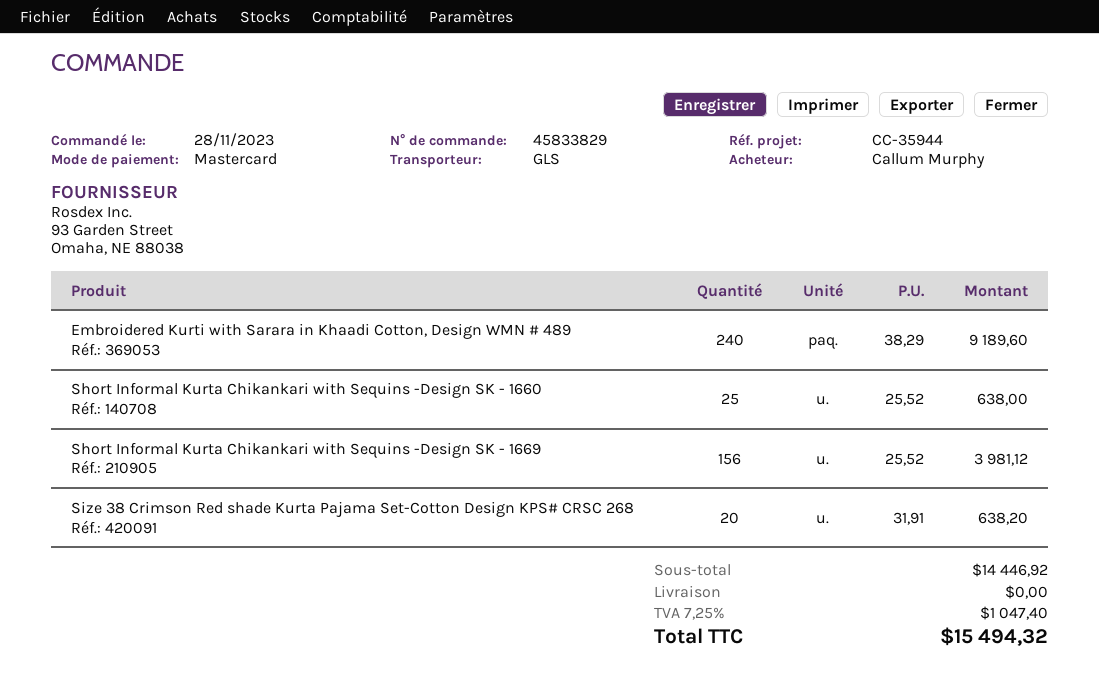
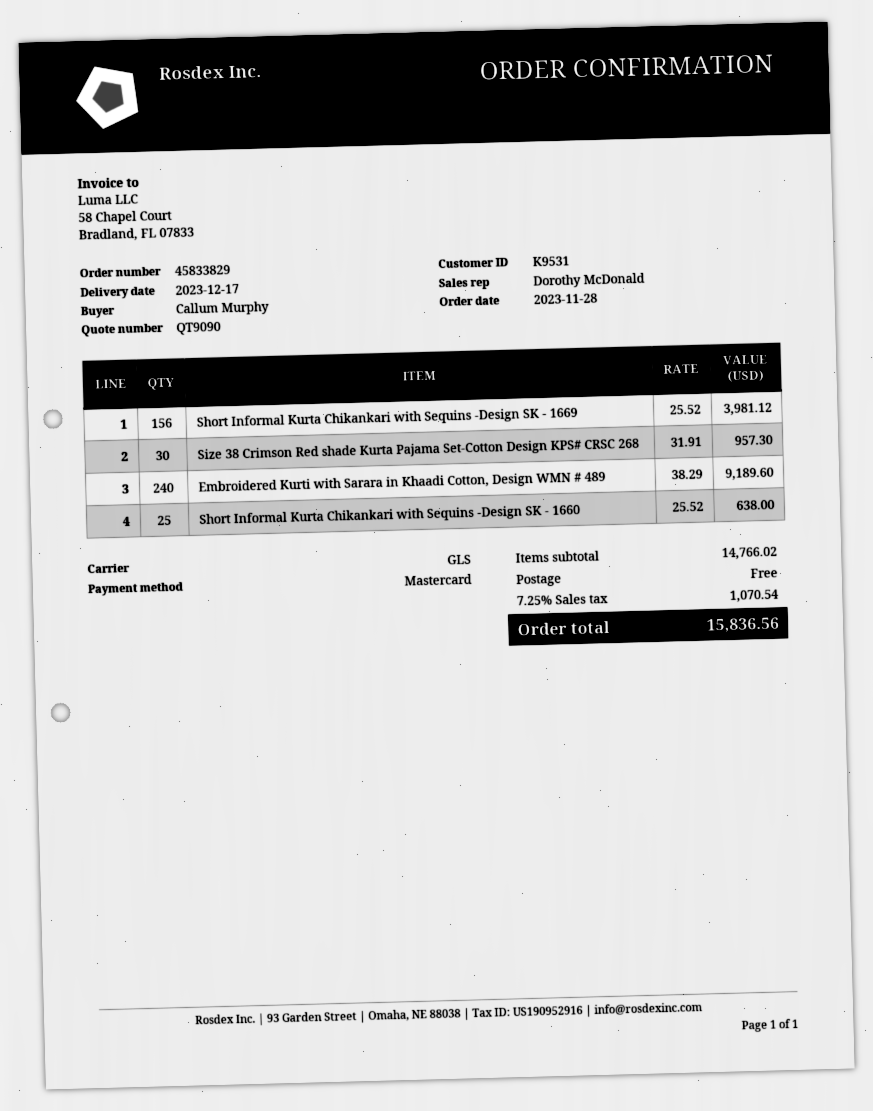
Size 38 Crimson Red shade Kurta Pajama Set-Cotton Design KPS# CRSC 268: 20 x 31.91 = 638.20 -> 30 x 31.91 = 957.30
subtotal: 14446.92 -> 14766.02
tax: 7.25% = 1047.40 -> 7.25% = 1070.54
total: 15494.32 -> 15836.56

